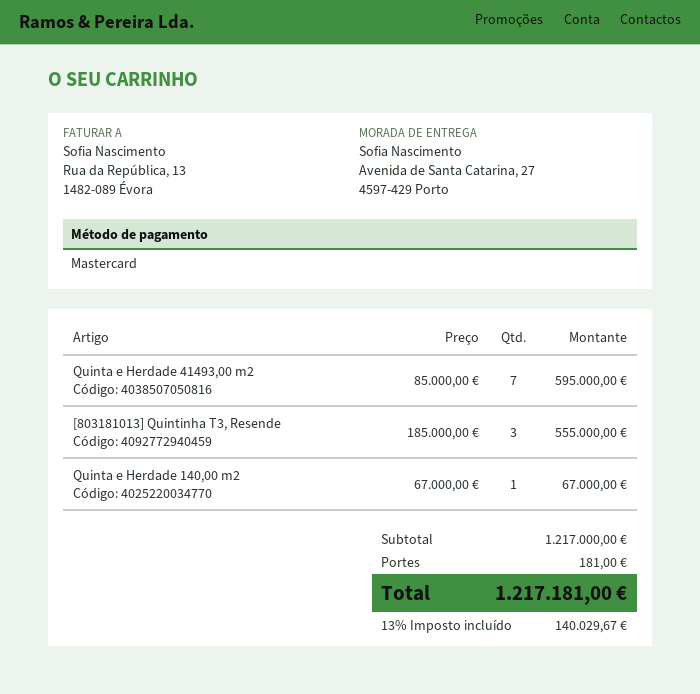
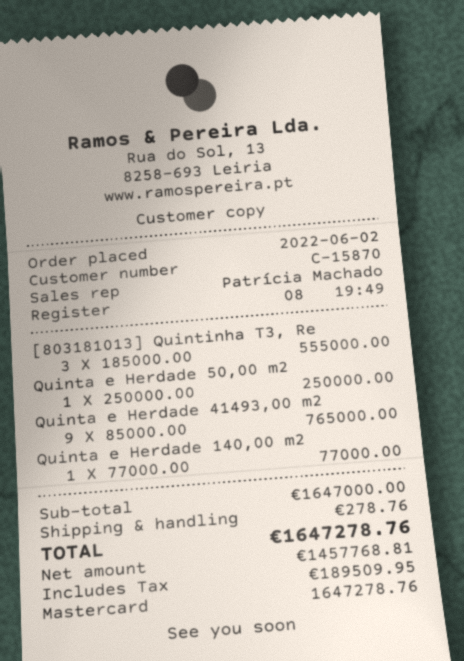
Quinta e Herdade 41493,00 m2: 7 x 85000.00 = 595000.00 -> 9 x 85000.00 = 765000.00
Quinta e Herdade 140,00 m2: 1 x 67000.00 = 67000.00 -> 1 x 77000.00 = 77000.00
Quinta e Herdade 50,00 m2: none -> 1 x 250000.00 = 250000.00
subtotal: 1217000.00 -> 1647000.00
shipping: 181.00 -> 278.76
tax: 140029.67 -> 189509.95
total: 1217181.00 -> 1647278.76

